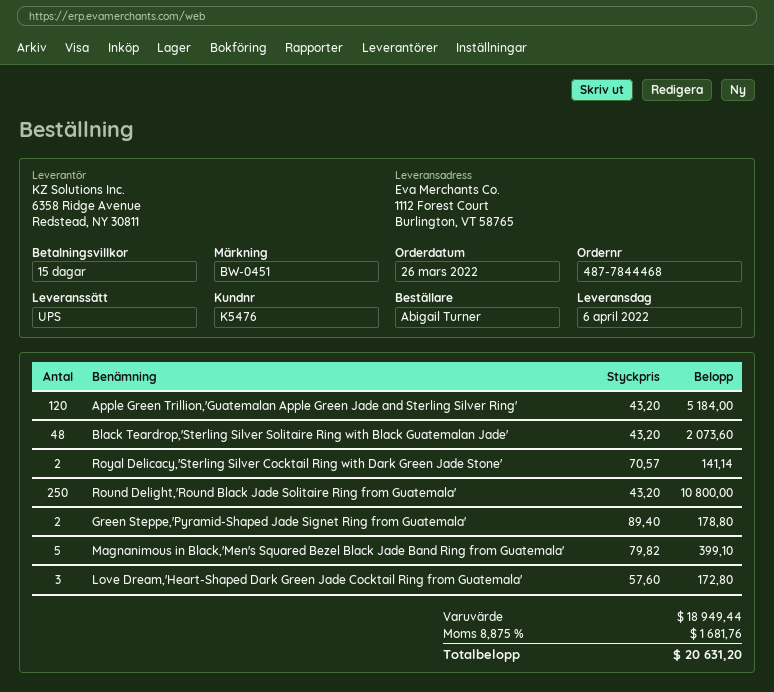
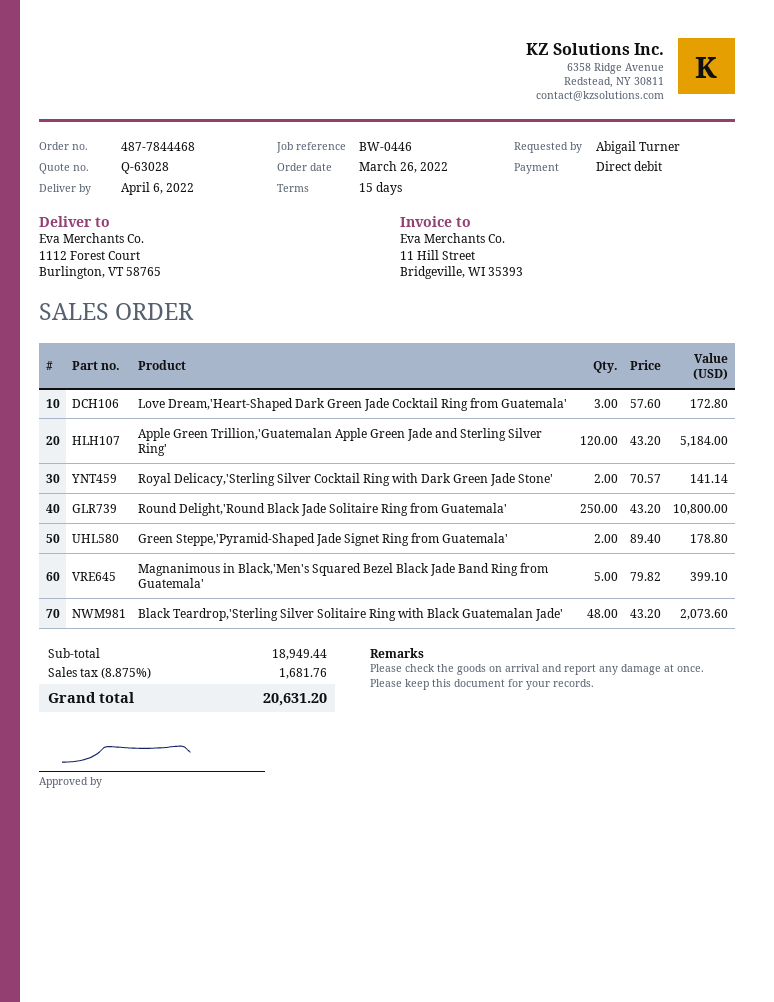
reference: BW-0451 -> BW-0446

